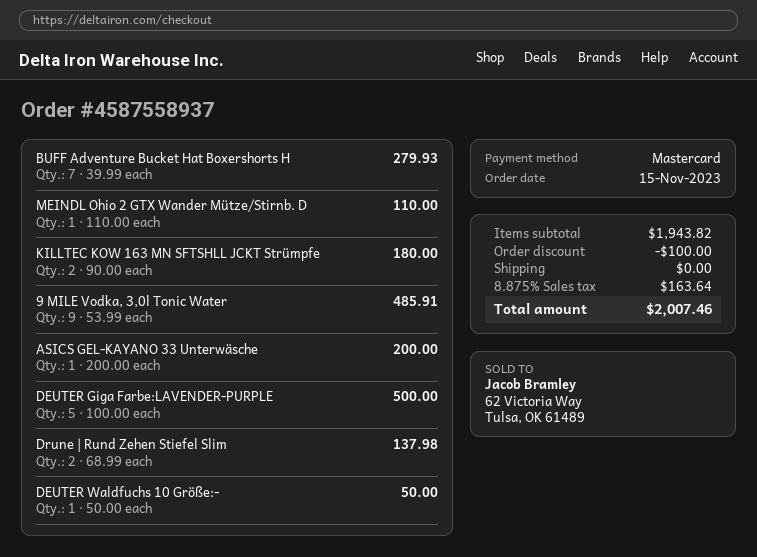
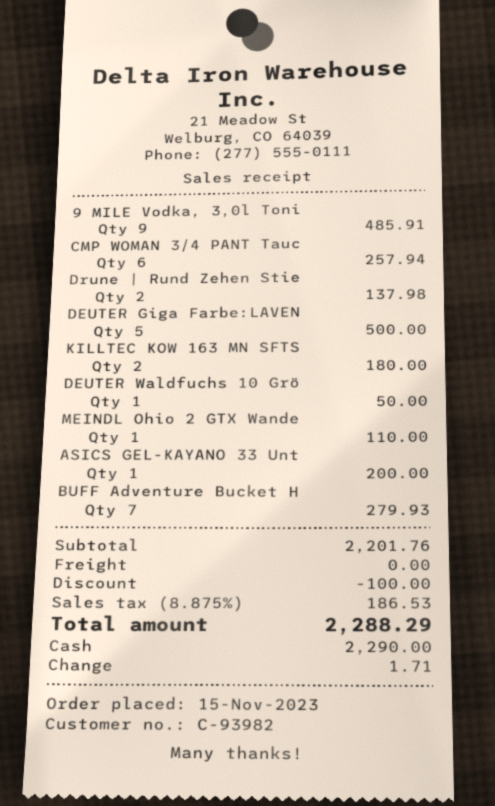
payment method: Mastercard -> cash
CMP WOMAN 3/4 PANT Tauc: none -> 6 for 257.94
subtotal: 1943.82 -> 2201.76
tax: 8.875% = 163.64 -> 8.875% = 186.53
total: 2007.46 -> 2288.29

